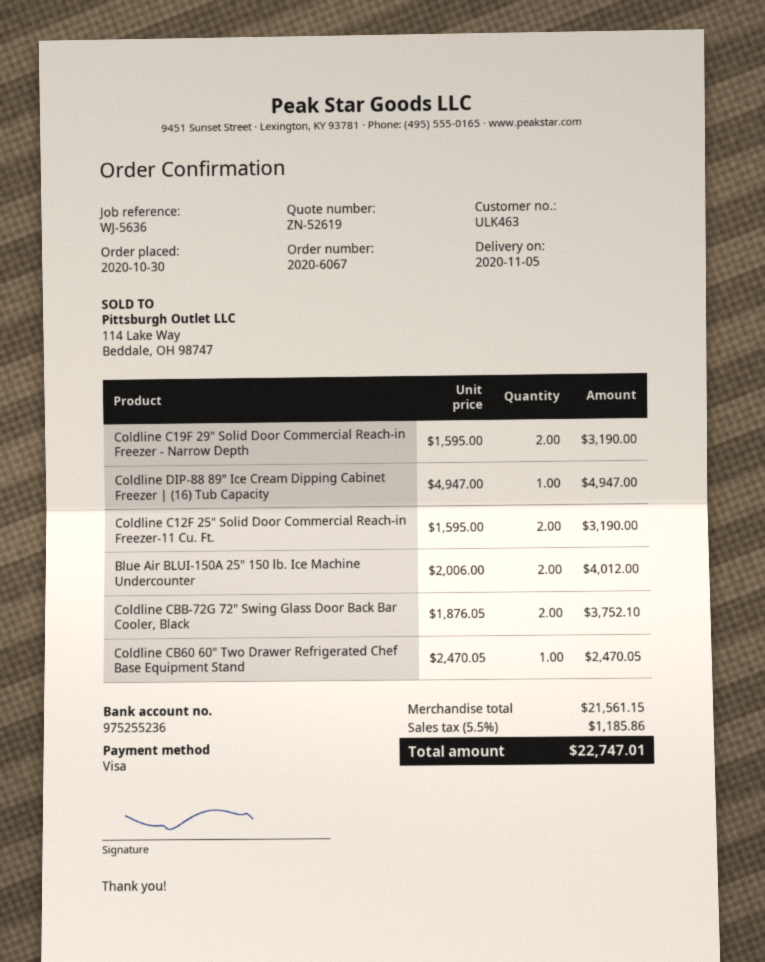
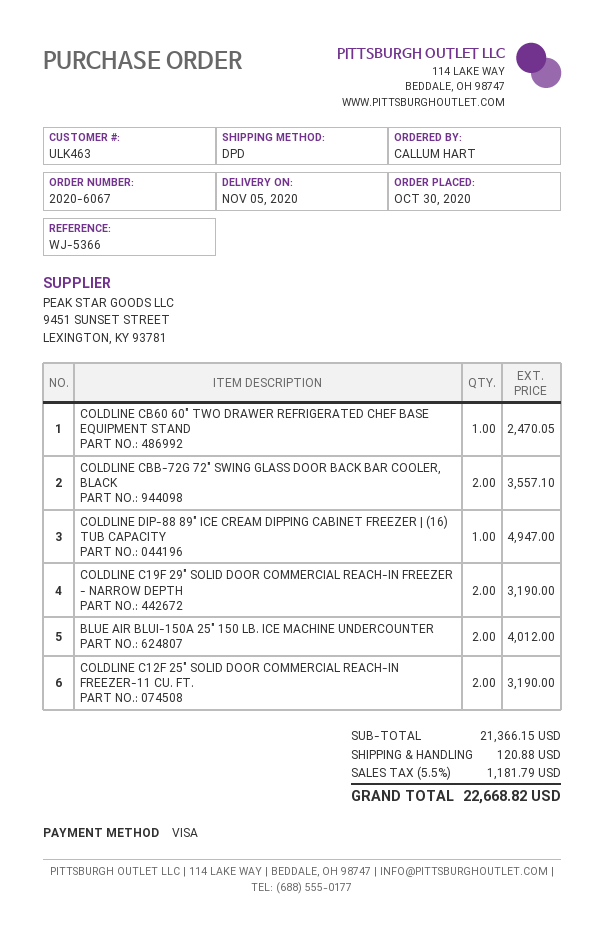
reference: WJ-5636 -> WJ-5366
Coldline CBB-72G 72" Swing Glass Door Back Bar Cooler, Black: 2 for 3752.10 -> 2 for 3557.10
subtotal: 21561.15 -> 21366.15
shipping: none -> 120.88
tax: 5.5% = 1185.86 -> 5.5% = 1181.79
total: 22747.01 -> 22668.82

